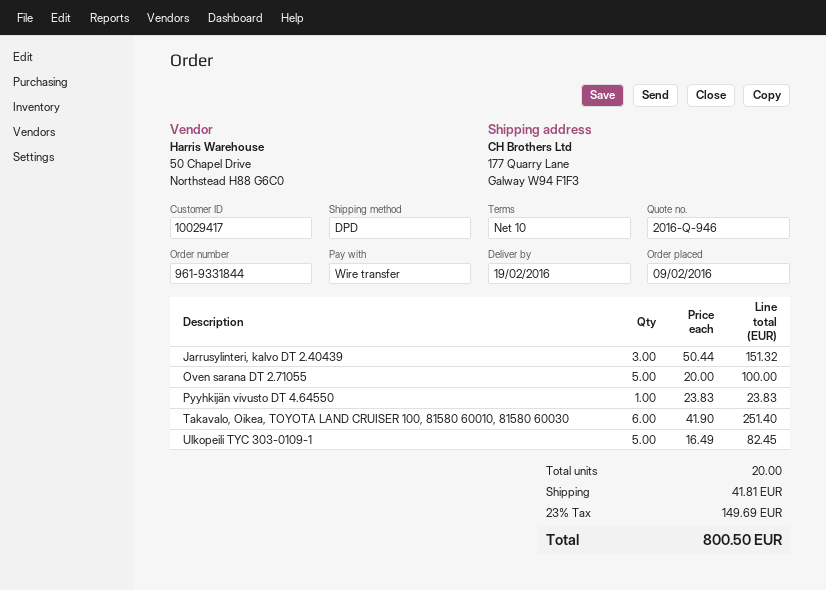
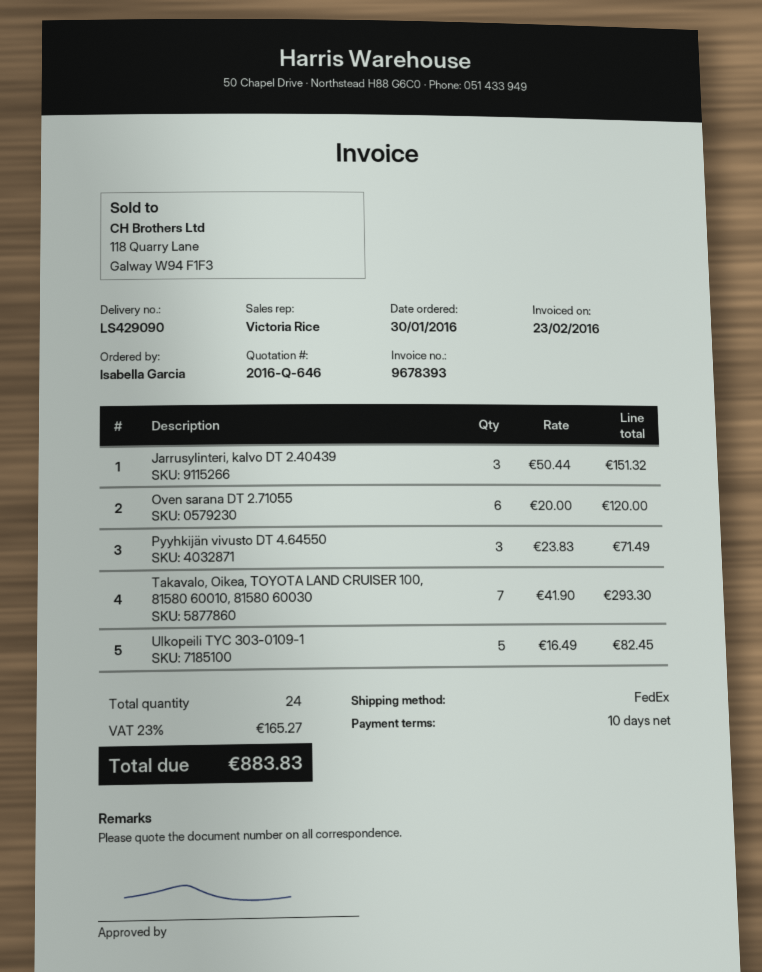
quote number: 2016-Q-946 -> 2016-Q-646
order date: 2016-02-09 -> 2016-01-30
shipping method: DPD -> FedEx
Oven sarana DT 2.71055: 5 x 20.00 = 100.00 -> 6 x 20.00 = 120.00
Pyyhkijän vivusto DT 4.64550: 1 x 23.83 = 23.83 -> 3 x 23.83 = 71.49
Takavalo, Oikea, TOYOTA LAND CRUISER 100, 81580 60010, 81580 60030: 6 x 41.90 = 251.40 -> 7 x 41.90 = 293.30
total quantity: 20 -> 24
shipping: 41.81 -> none
tax: 23% = 149.69 -> 23% = 165.27
total: 800.50 -> 883.83

